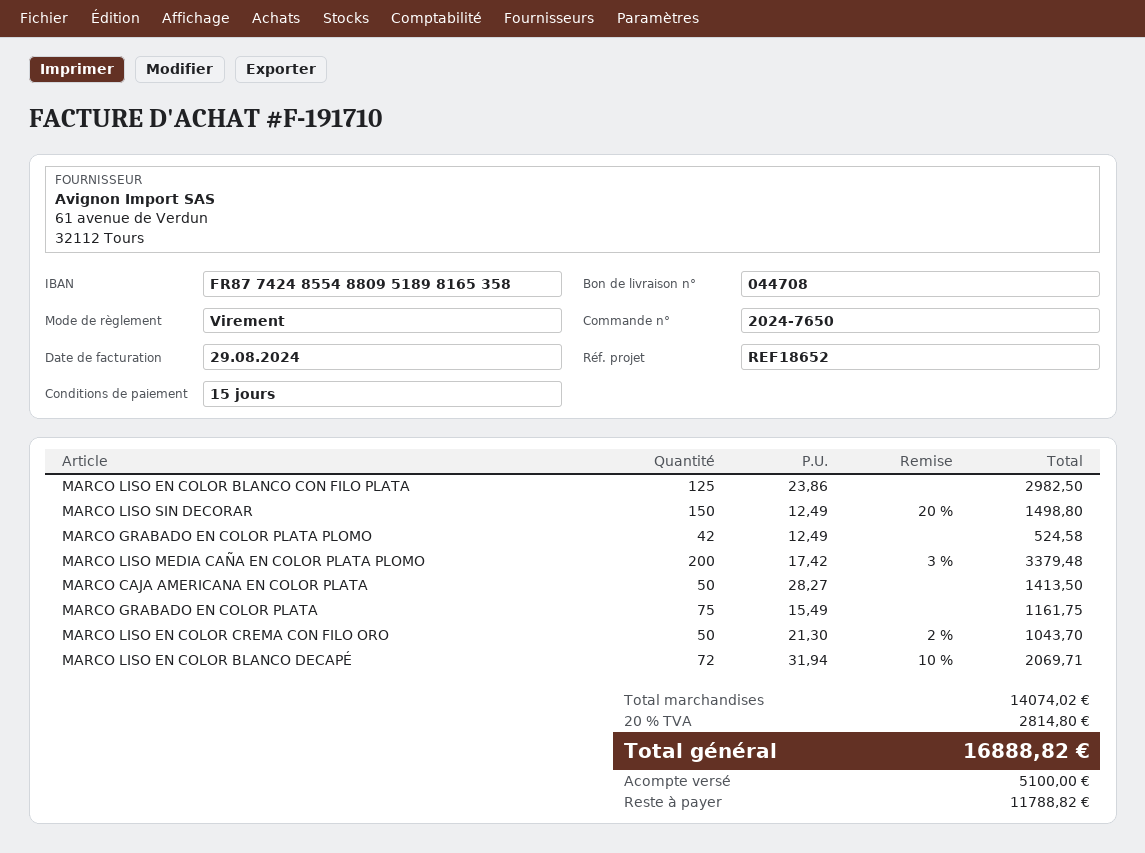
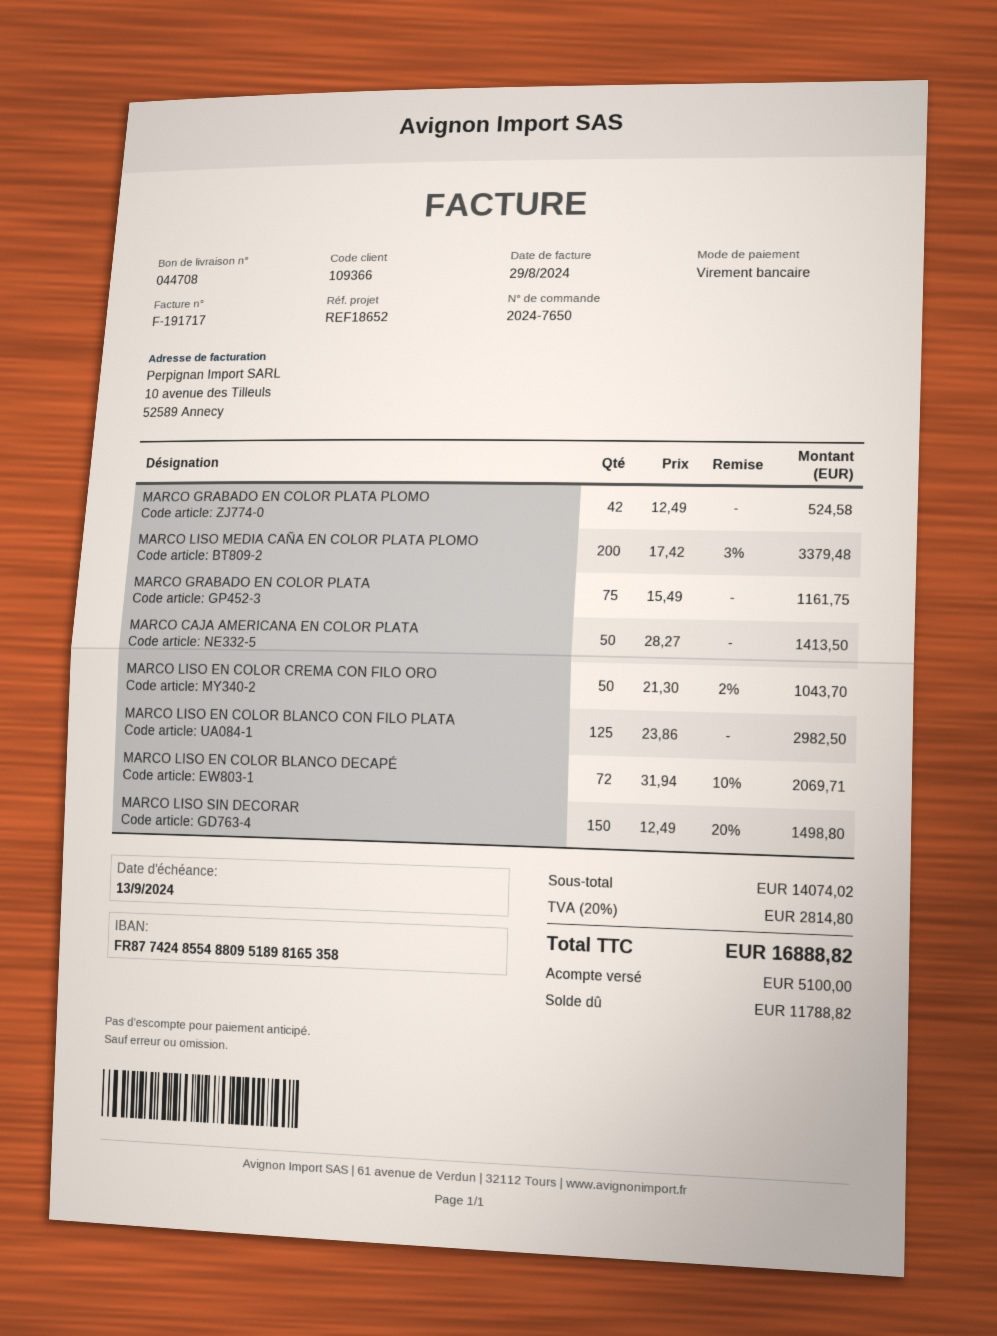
invoice number: F-191710 -> F-191717

